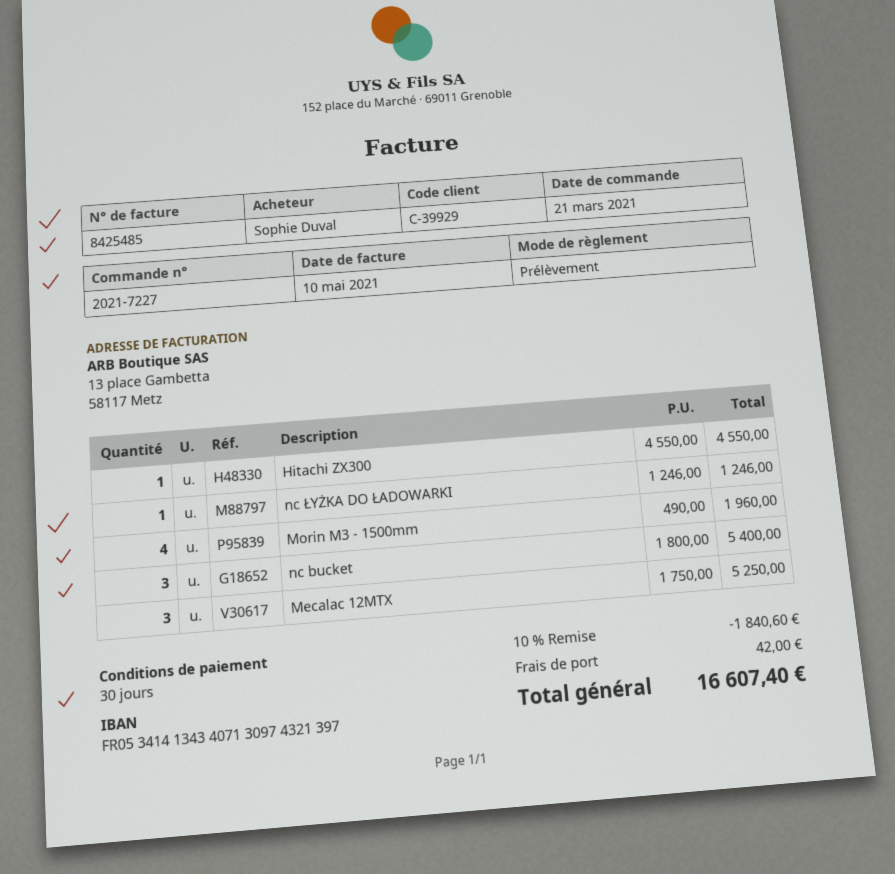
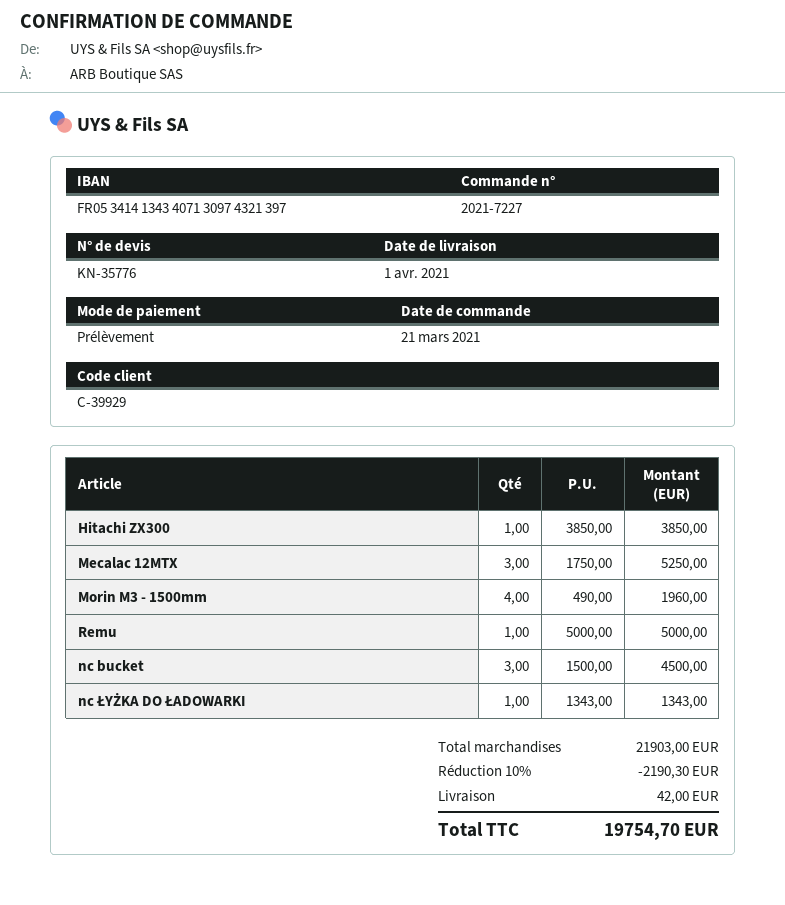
Hitachi ZX300: 1 x 4550.00 = 4550.00 -> 1 x 3850.00 = 3850.00
nc ŁYŻKA DO ŁADOWARKI: 1 x 1246.00 = 1246.00 -> 1 x 1343.00 = 1343.00
nc bucket: 3 x 1800.00 = 5400.00 -> 3 x 1500.00 = 4500.00
Remu: none -> 1 x 5000.00 = 5000.00
discount: 10% = 1840.60 -> 10% = 2190.30
total: 16607.40 -> 19754.70

